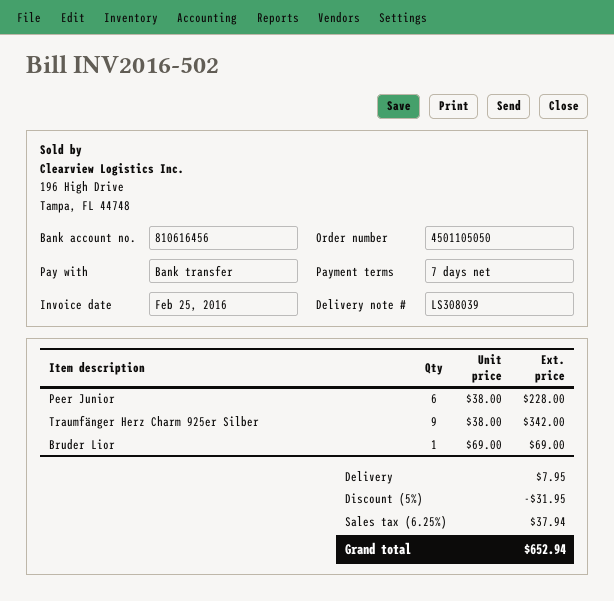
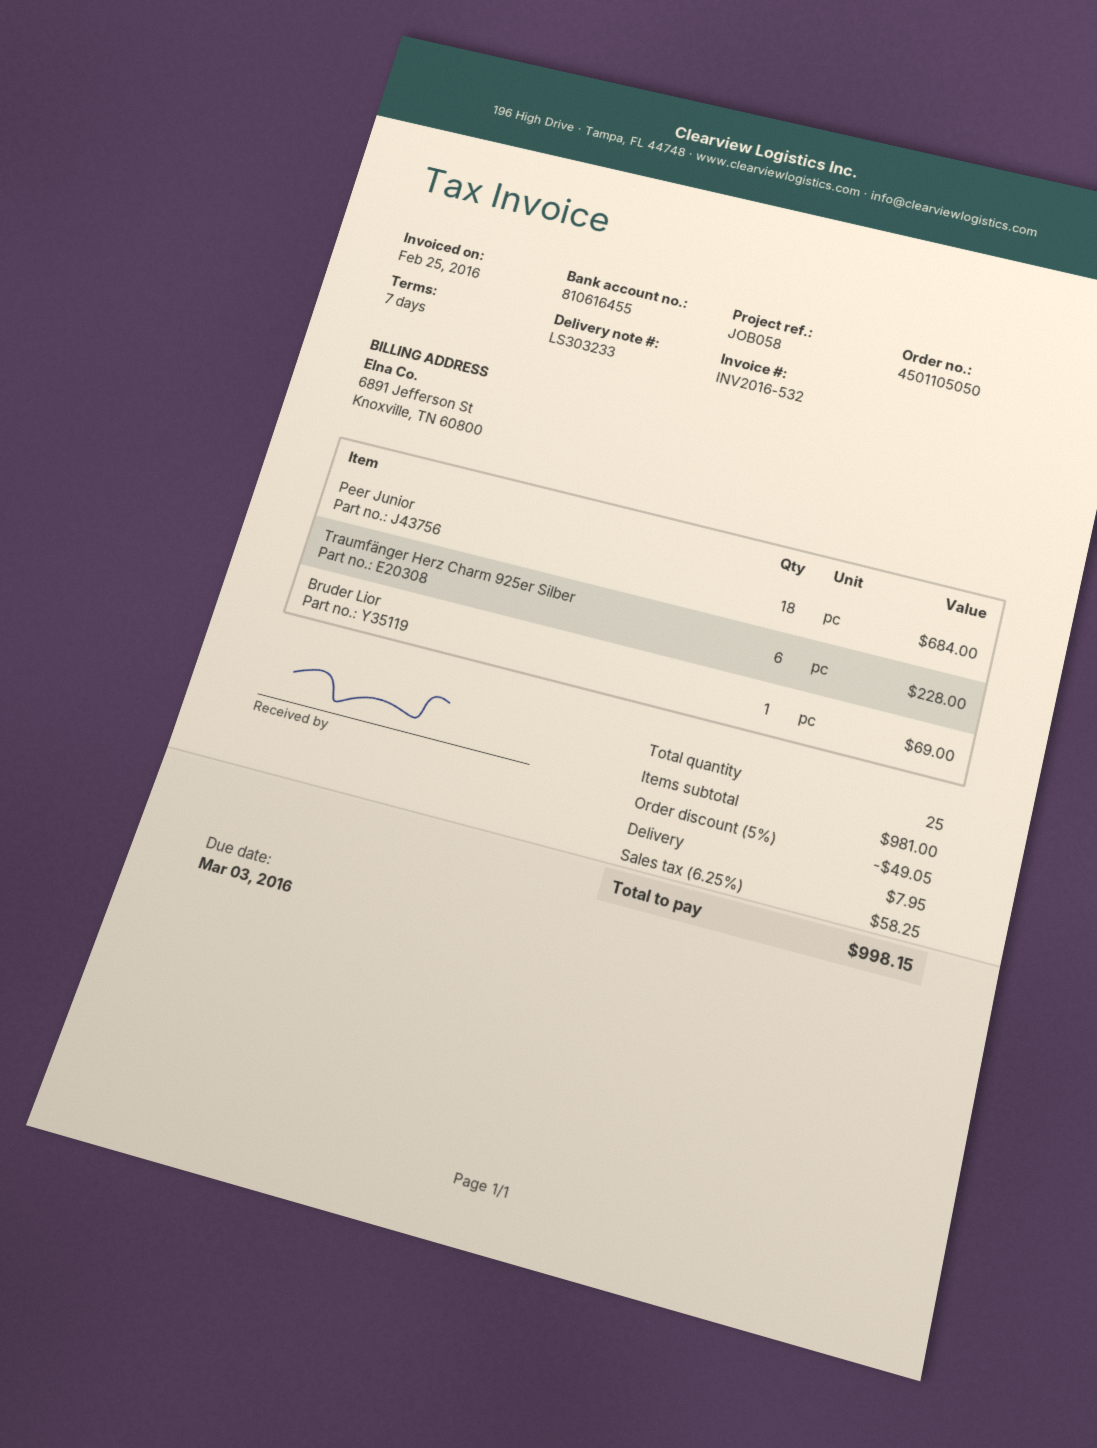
delivery note number: LS308039 -> LS303233
invoice number: INV2016-502 -> INV2016-532
bank account: 810616456 -> 810616455
Peer Junior: 6 for 228.00 -> 18 for 684.00
Traumfänger Herz Charm 925er Silber: 9 for 342.00 -> 6 for 228.00
discount: 5% = 31.95 -> 5% = 49.05
tax: 6.25% = 37.94 -> 6.25% = 58.25
total: 652.94 -> 998.15

